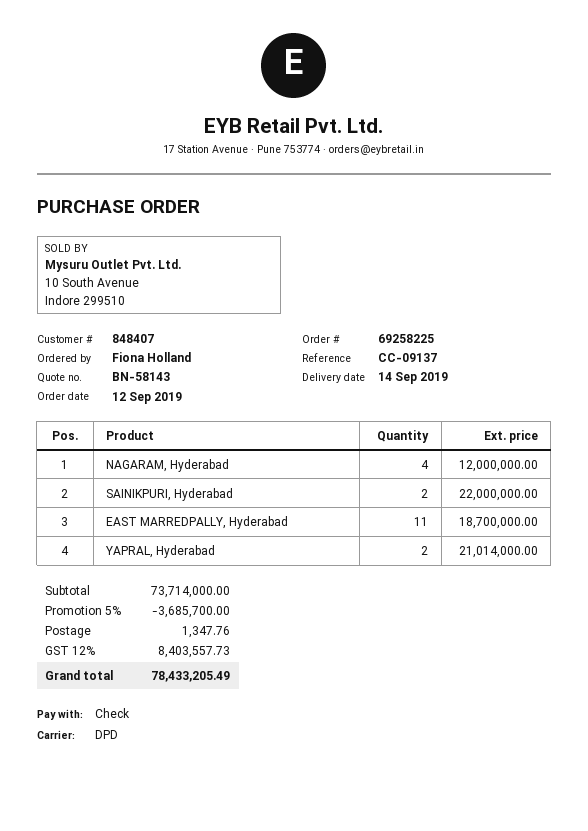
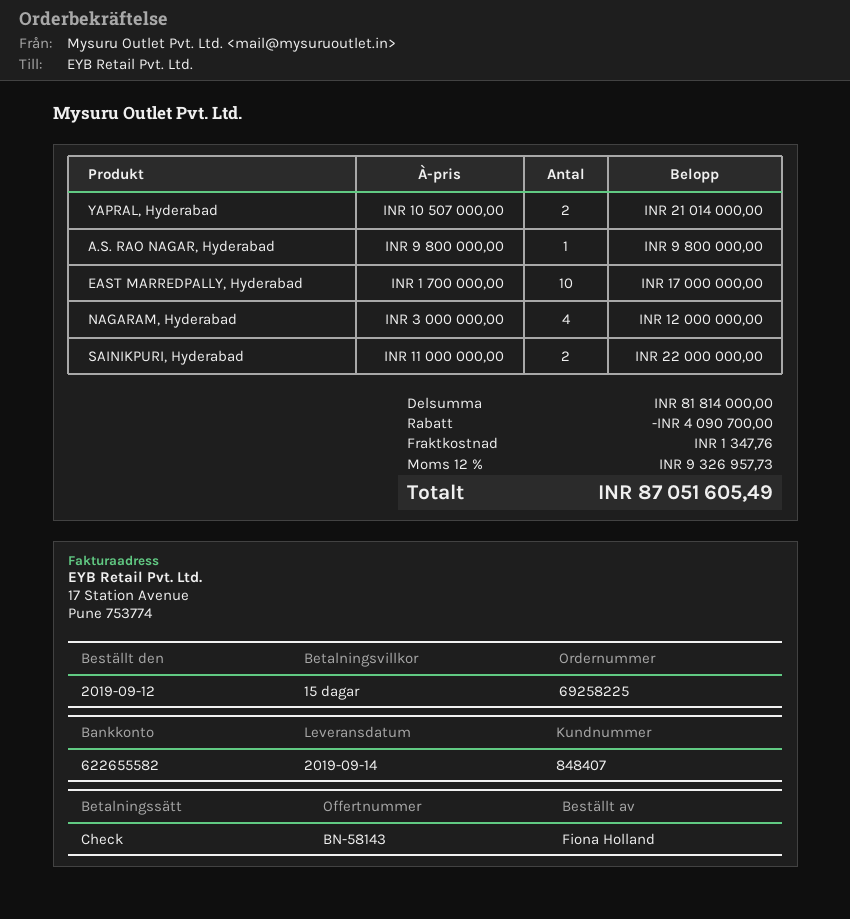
EAST MARREDPALLY, Hyderabad: 11 for 18700000.00 -> 10 for 17000000.00
A.S. RAO NAGAR, Hyderabad: none -> 1 for 9800000.00
subtotal: 73714000.00 -> 81814000.00
discount: 3685700.00 -> 4090700.00
tax: 12% = 8403557.73 -> 12% = 9326957.73
total: 78433205.49 -> 87051605.49

